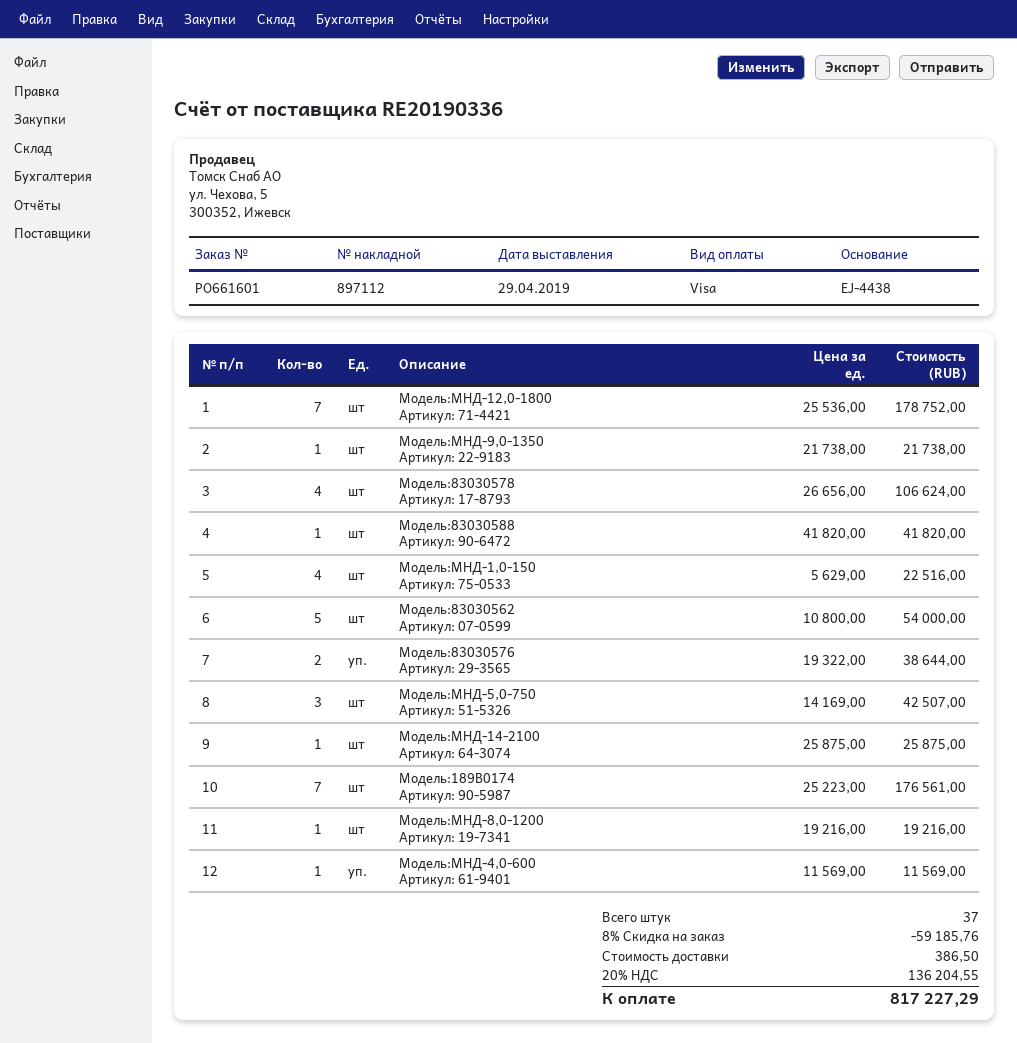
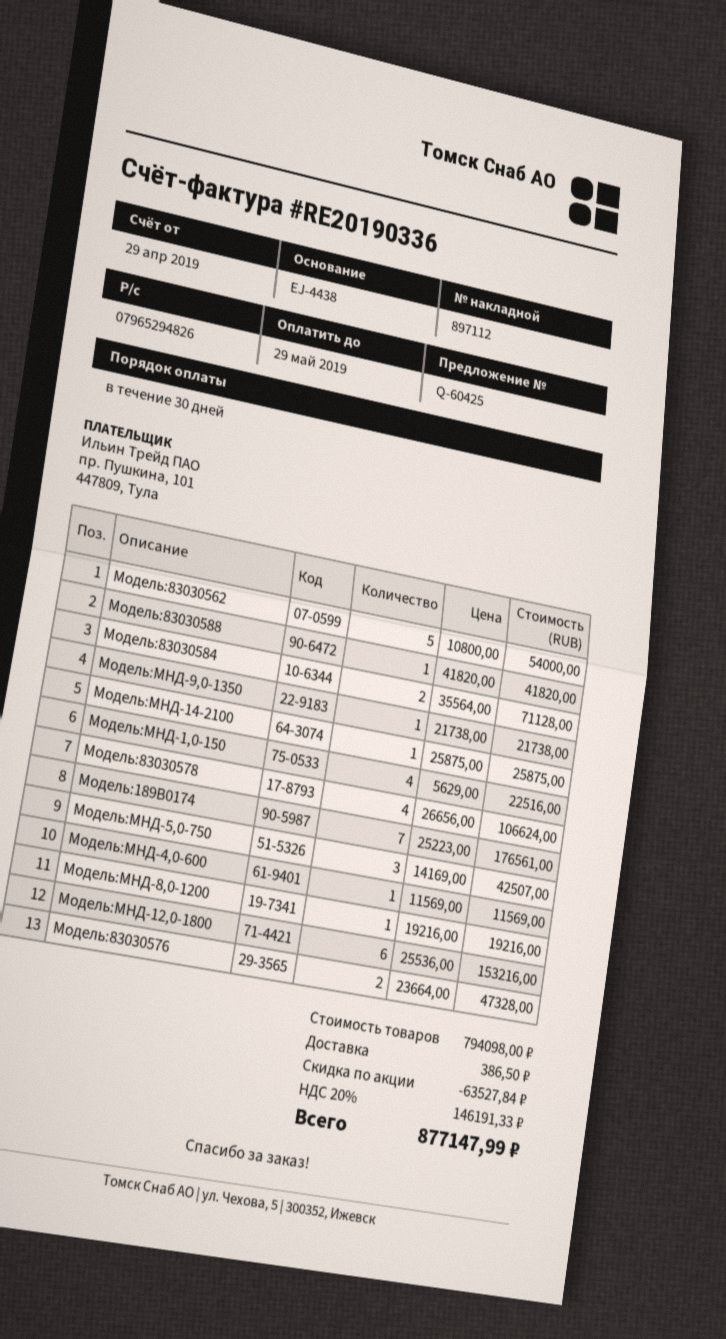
Модель:МНД-12,0-1800: 7 x 25536.00 = 178752.00 -> 6 x 25536.00 = 153216.00
Модель:83030576: 2 x 19322.00 = 38644.00 -> 2 x 23664.00 = 47328.00
Модель:83030584: none -> 2 x 35564.00 = 71128.00
discount: 59185.76 -> 63527.84
tax: 20% = 136204.55 -> 20% = 146191.33
total: 817227.29 -> 877147.99

